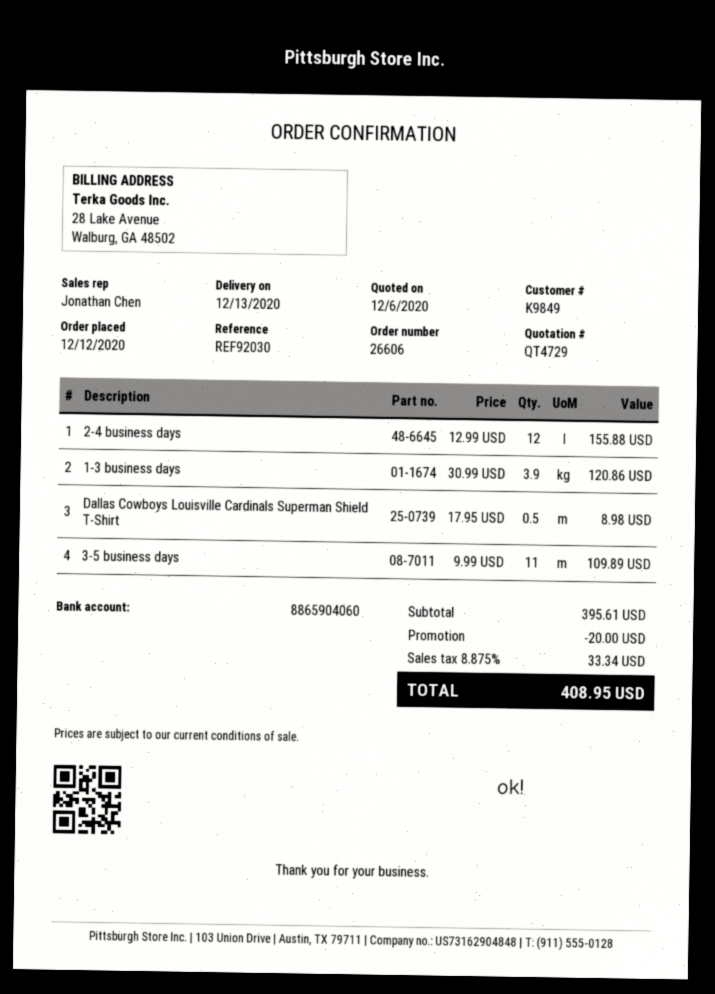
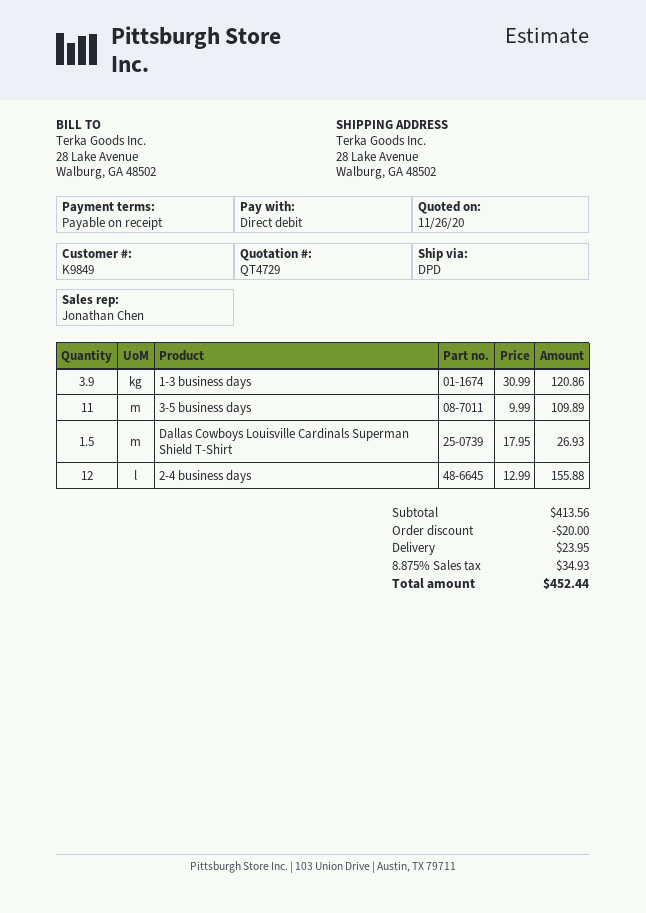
quote date: 2020-12-06 -> 2020-11-26
Dallas Cowboys Louisville Cardinals Superman Shield T-Shirt: 0.5 x 17.95 = 8.98 -> 1.5 x 17.95 = 26.93
subtotal: 395.61 -> 413.56
shipping: none -> 23.95
tax: 8.875% = 33.34 -> 8.875% = 34.93
total: 408.95 -> 452.44

